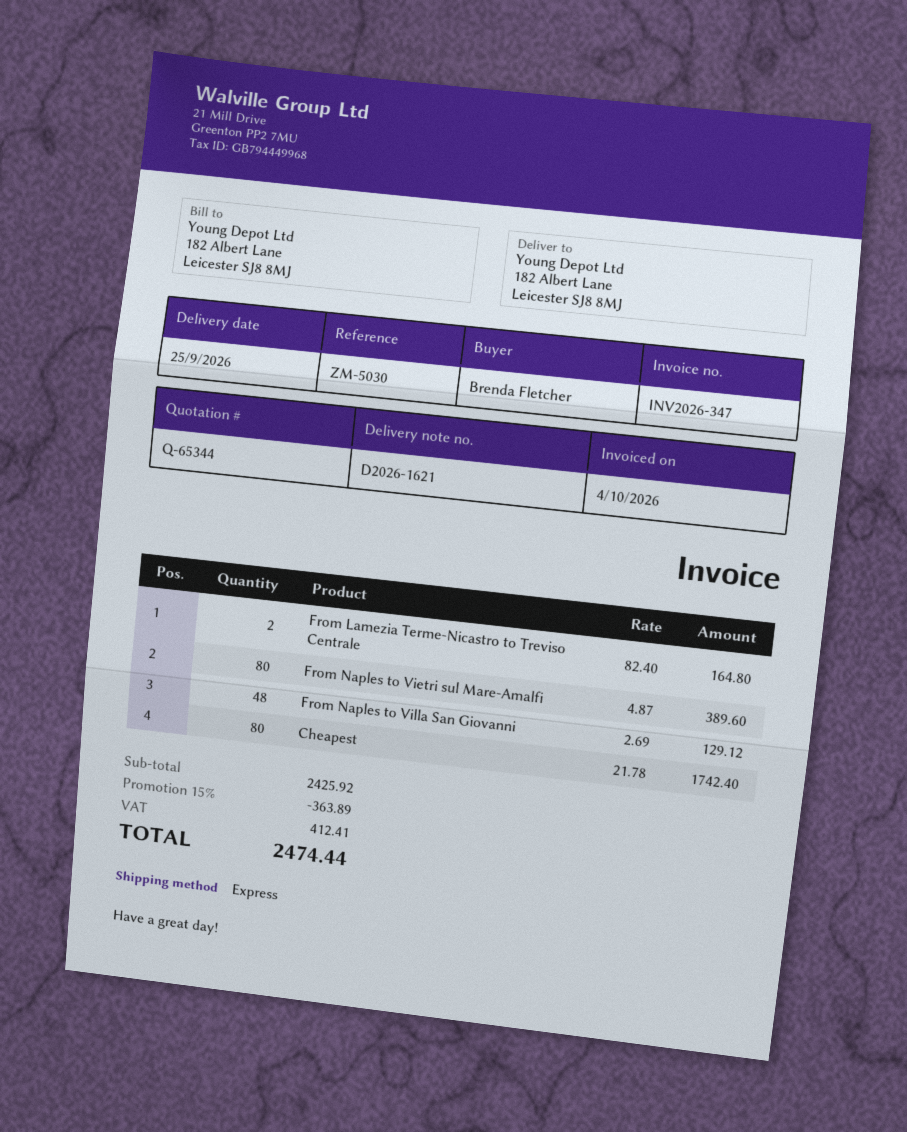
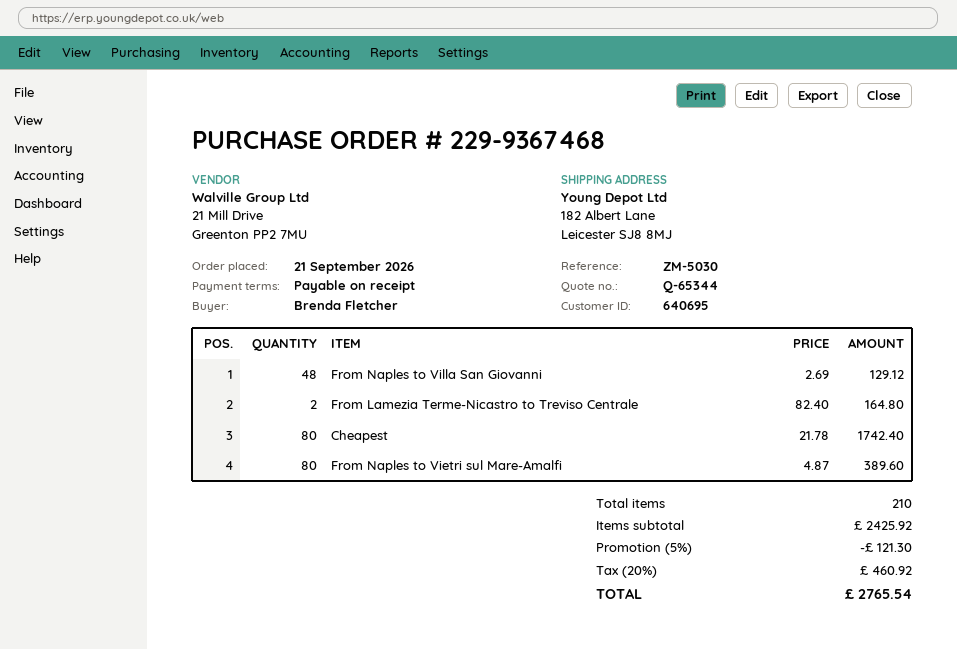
discount: 15% = 363.89 -> 5% = 121.30
tax: 412.41 -> 460.92
total: 2474.44 -> 2765.54

